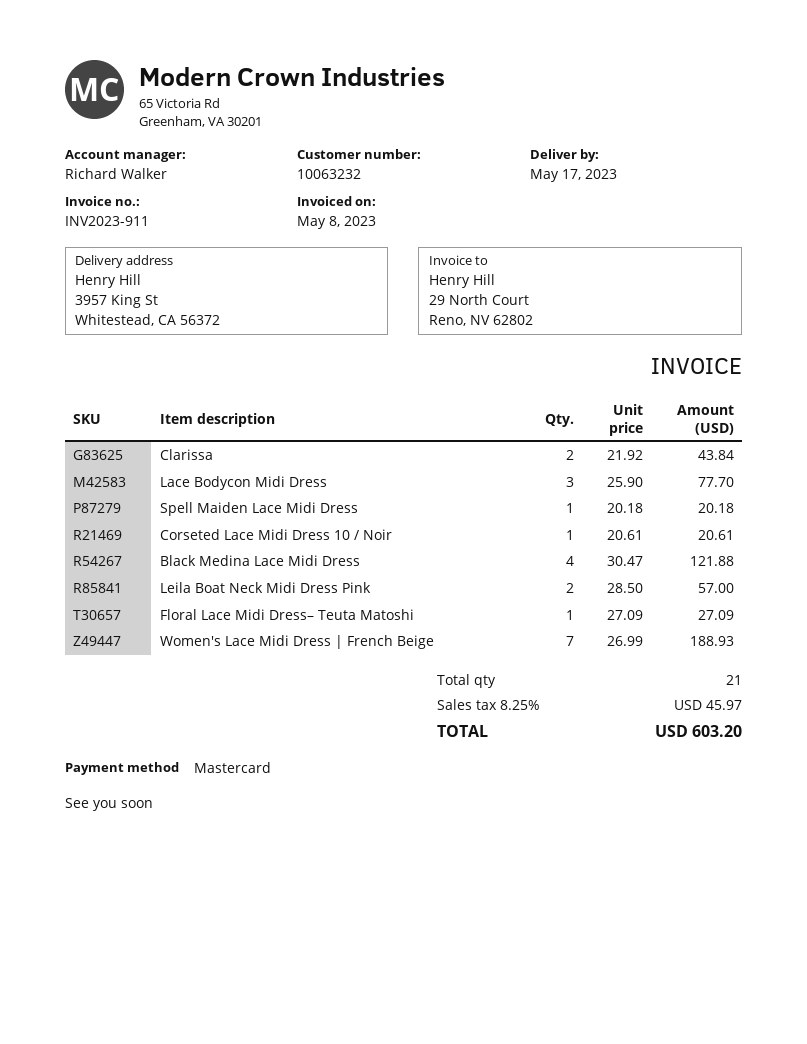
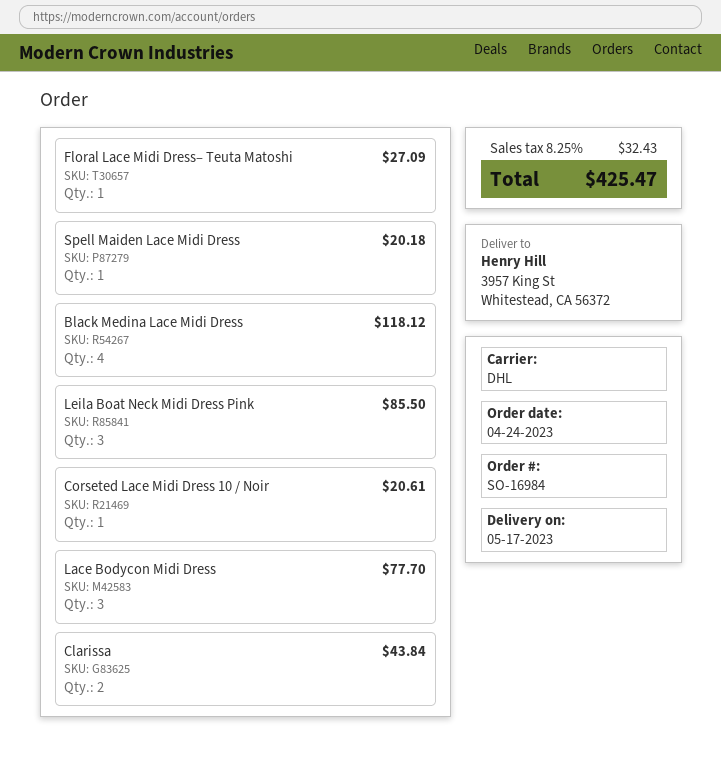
Black Medina Lace Midi Dress: 4 for 121.88 -> 4 for 118.12
Leila Boat Neck Midi Dress Pink: 2 for 57.00 -> 3 for 85.50
Women's Lace Midi Dress | French Beige: 7 for 188.93 -> none
tax: 8.25% = 45.97 -> 8.25% = 32.43
total: 603.20 -> 425.47

